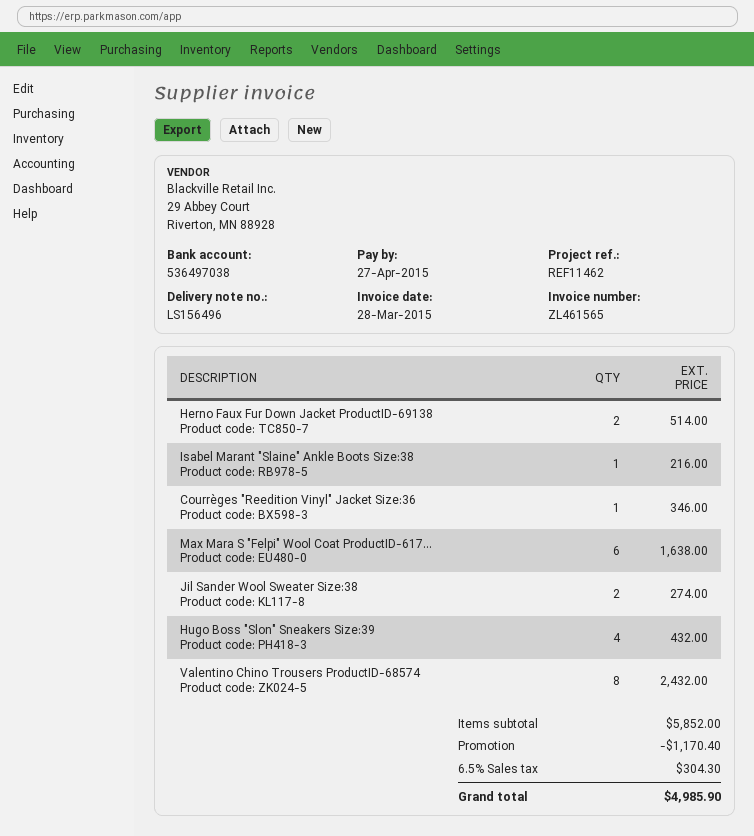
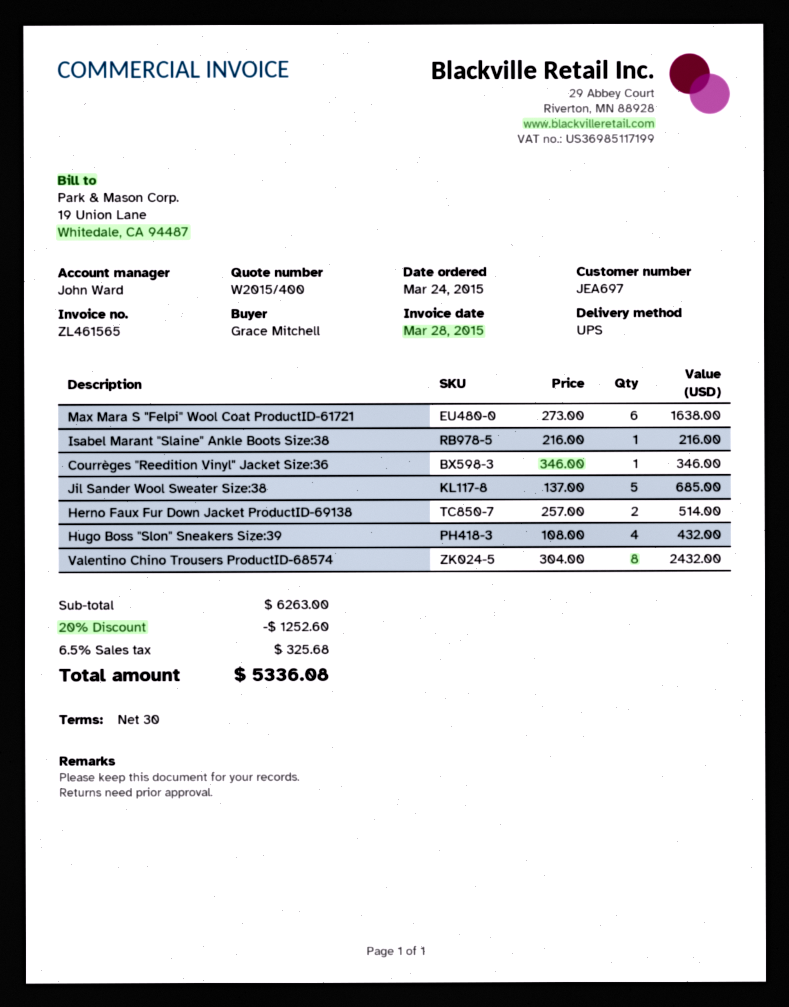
Jil Sander Wool Sweater Size:38: 2 for 274.00 -> 5 for 685.00
subtotal: 5852.00 -> 6263.00
discount: 1170.40 -> 1252.60
tax: 6.5% = 304.30 -> 6.5% = 325.68
total: 4985.90 -> 5336.08

